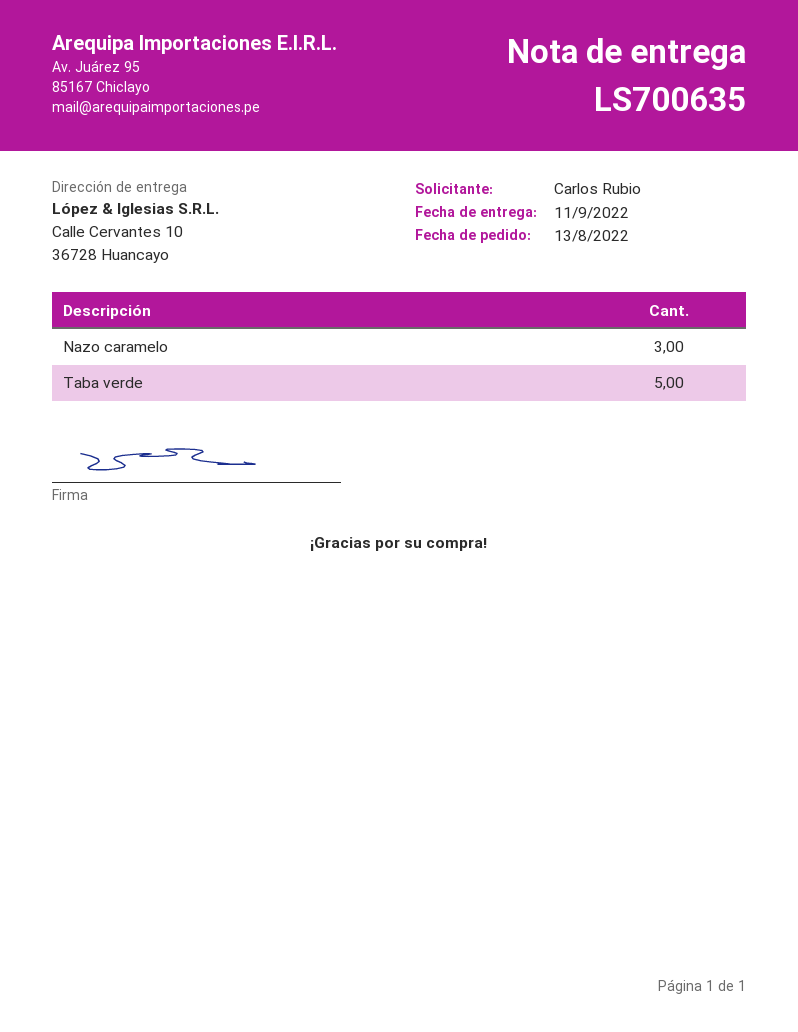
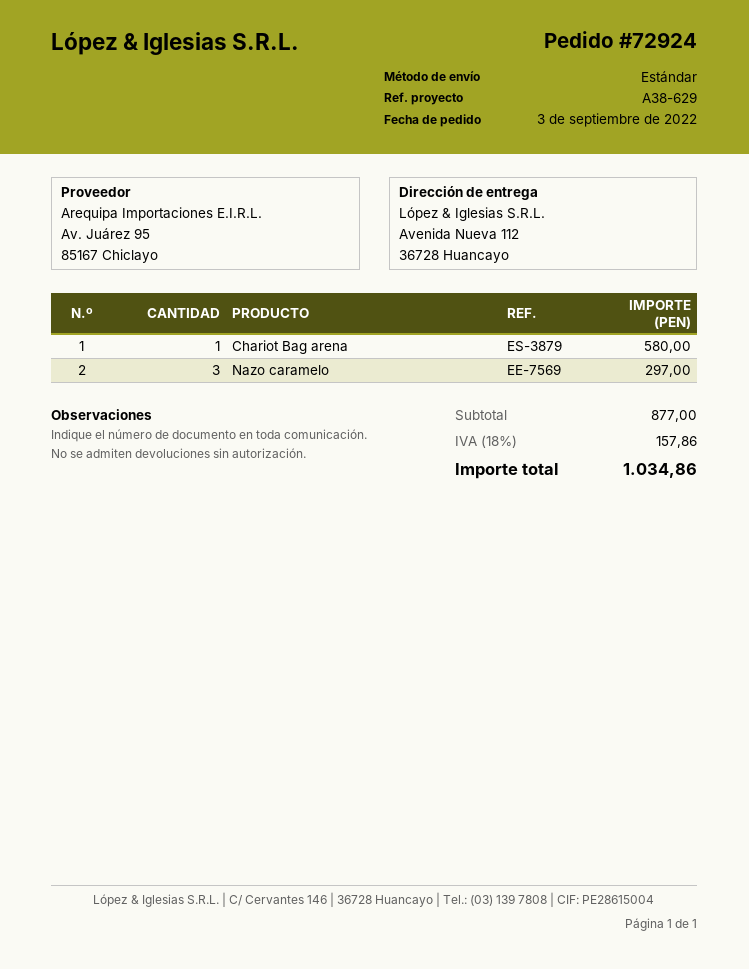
order date: 2022-08-13 -> 2022-09-03
ship to: Calle Cervantes 10, 36728 Huancayo -> Avenida Nueva 112, 36728 Huancayo
Taba verde: 5 -> none
Chariot Bag arena: none -> 1

